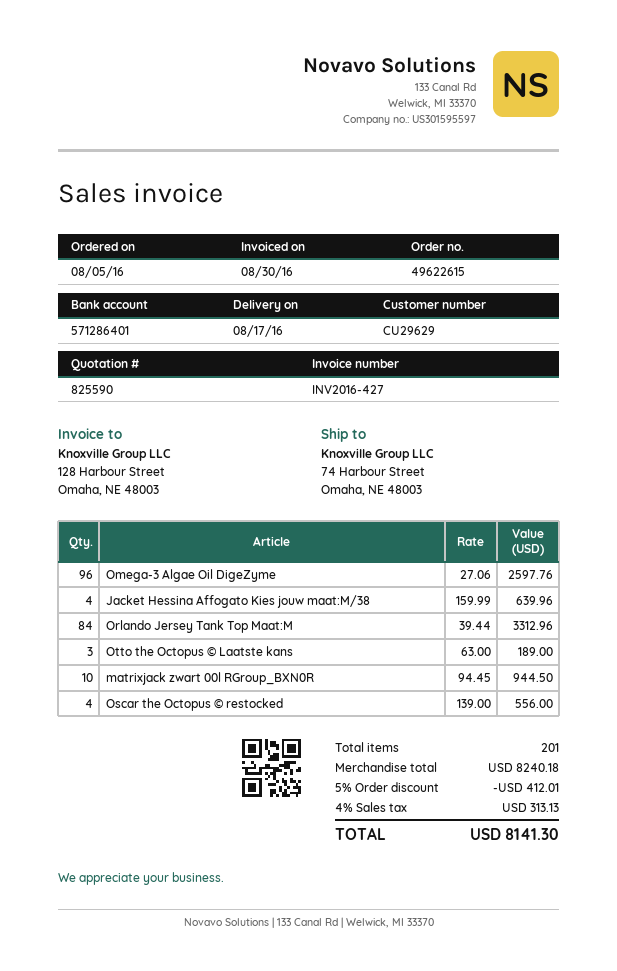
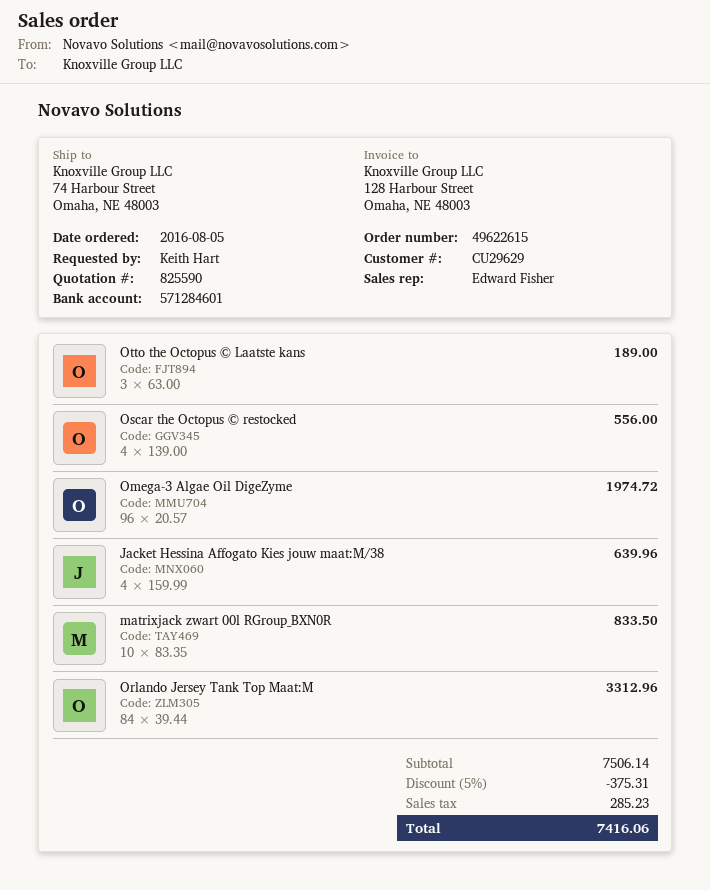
bank account: 571286401 -> 571284601
Omega-3 Algae Oil DigeZyme: 96 x 27.06 = 2597.76 -> 96 x 20.57 = 1974.72
matrixjack zwart 00l RGroup_BXN0R: 10 x 94.45 = 944.50 -> 10 x 83.35 = 833.50
subtotal: 8240.18 -> 7506.14
discount: 5% = 412.01 -> 5% = 375.31
tax: 313.13 -> 285.23
total: 8141.30 -> 7416.06

